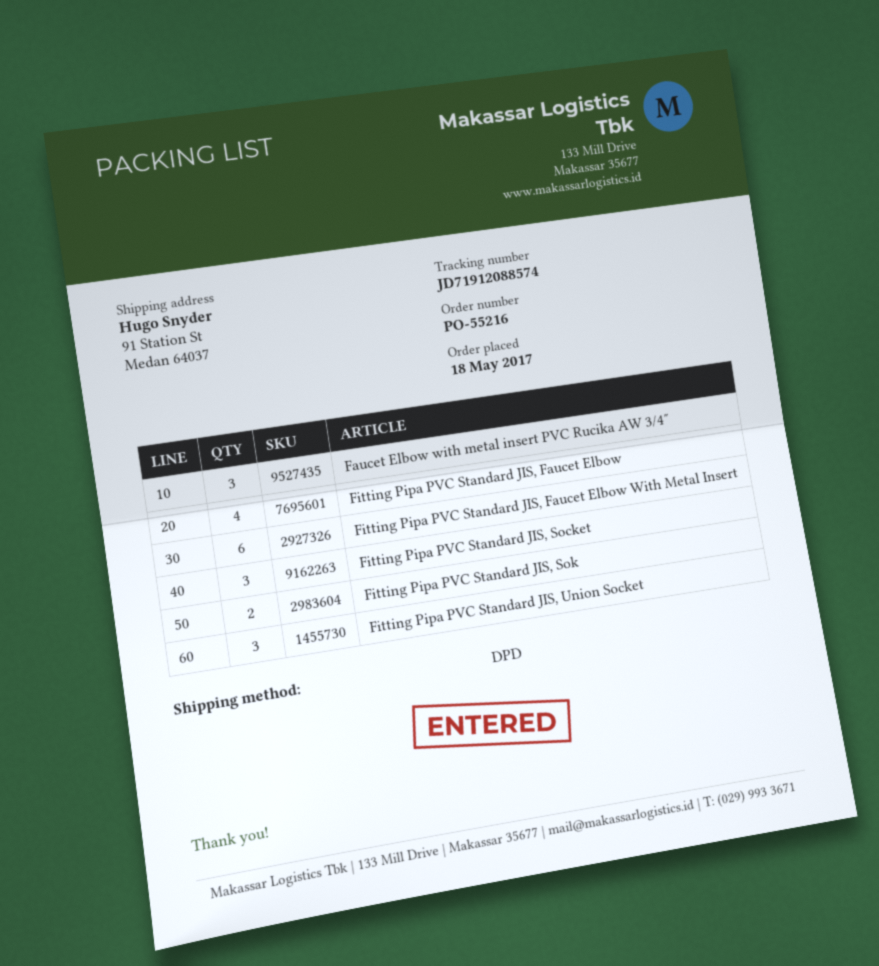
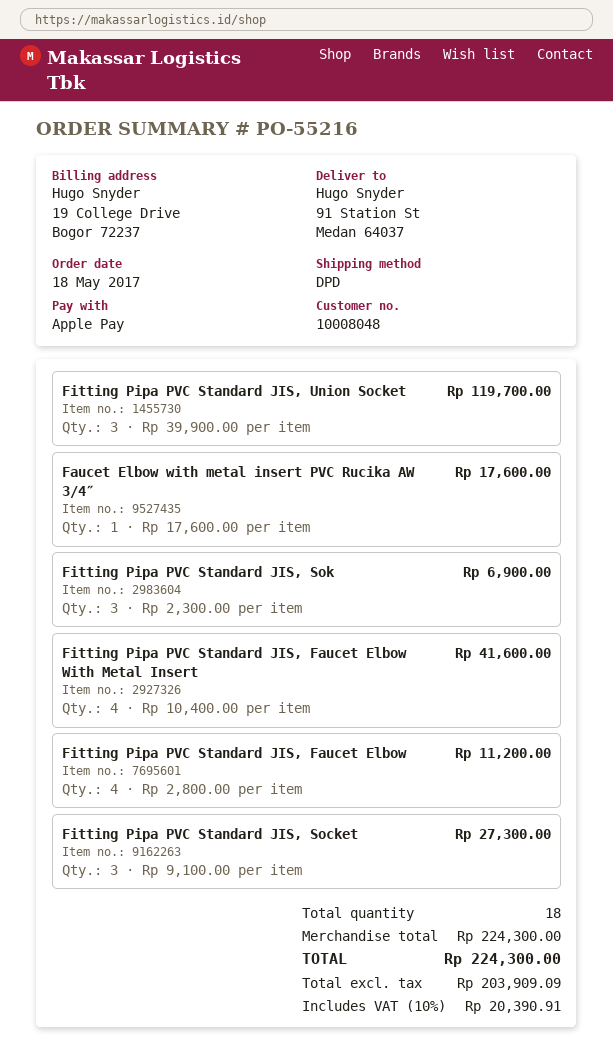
Faucet Elbow with metal insert PVC Rucika AW 3/4″: 3 -> 1
Fitting Pipa PVC Standard JIS, Faucet Elbow With Metal Insert: 6 -> 4
Fitting Pipa PVC Standard JIS, Sok: 2 -> 3

